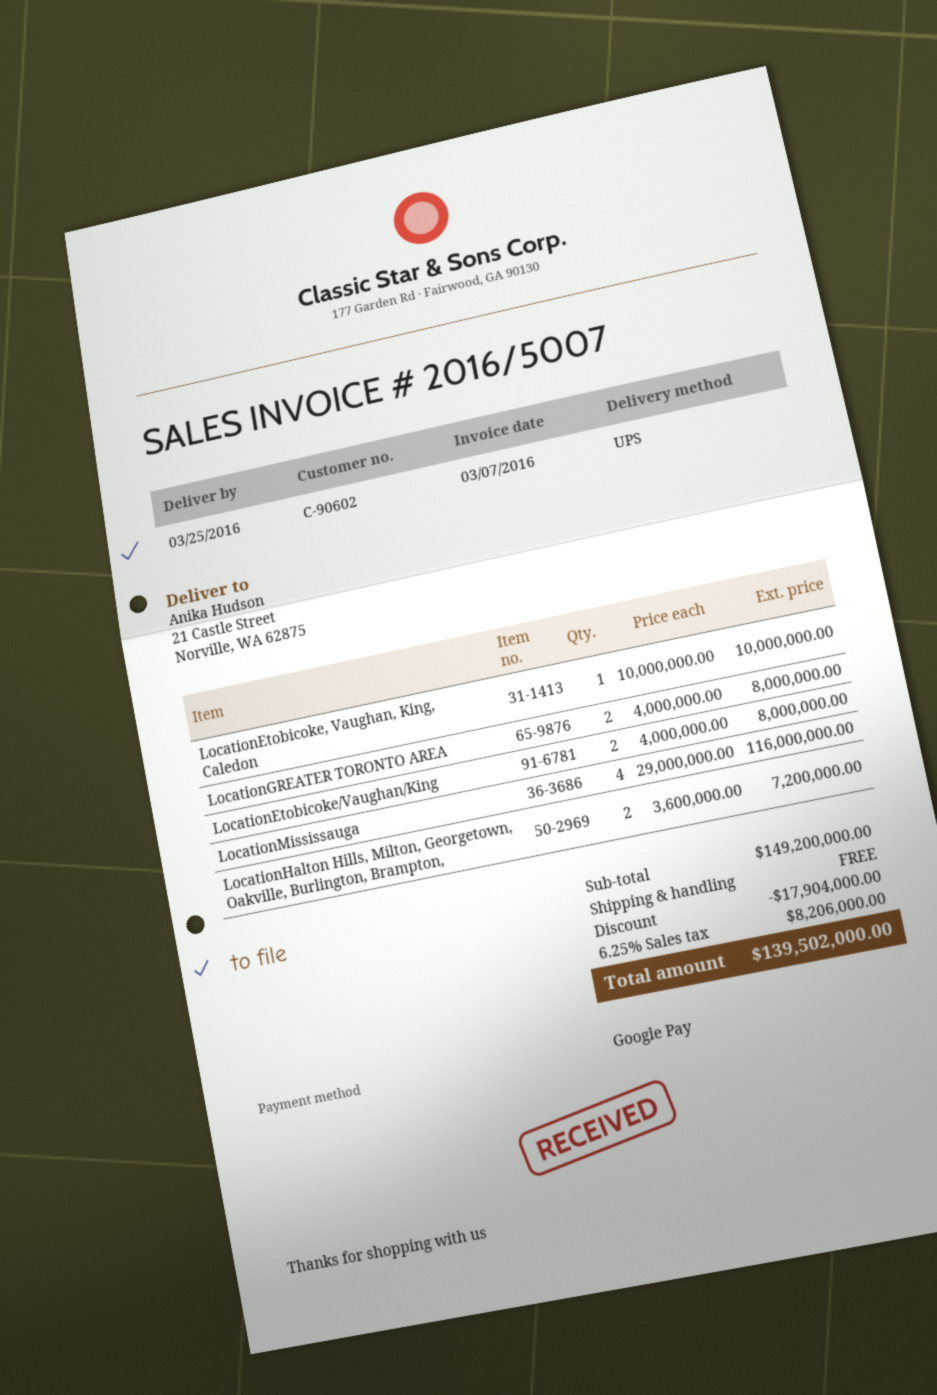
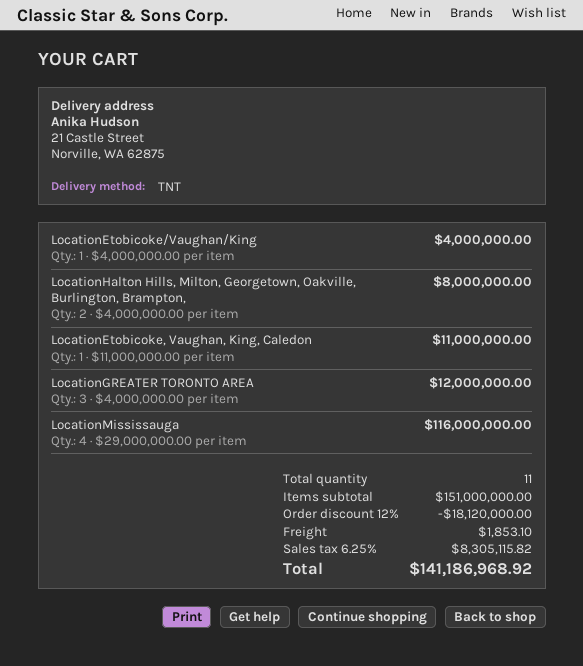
shipping method: UPS -> TNT
LocationEtobicoke, Vaughan, King, Caledon: 1 x 10000000.00 = 10000000.00 -> 1 x 11000000.00 = 11000000.00
LocationGREATER TORONTO AREA: 2 x 4000000.00 = 8000000.00 -> 3 x 4000000.00 = 12000000.00
LocationEtobicoke/Vaughan/King: 2 x 4000000.00 = 8000000.00 -> 1 x 4000000.00 = 4000000.00
LocationHalton Hills, Milton, Georgetown, Oakville, Burlington, Brampton,: 2 x 3600000.00 = 7200000.00 -> 2 x 4000000.00 = 8000000.00
subtotal: 149200000.00 -> 151000000.00
discount: 17904000.00 -> 18120000.00
shipping: 0.00 -> 1853.10
tax: 6.25% = 8206000.00 -> 6.25% = 8305115.82
total: 139502000.00 -> 141186968.92

